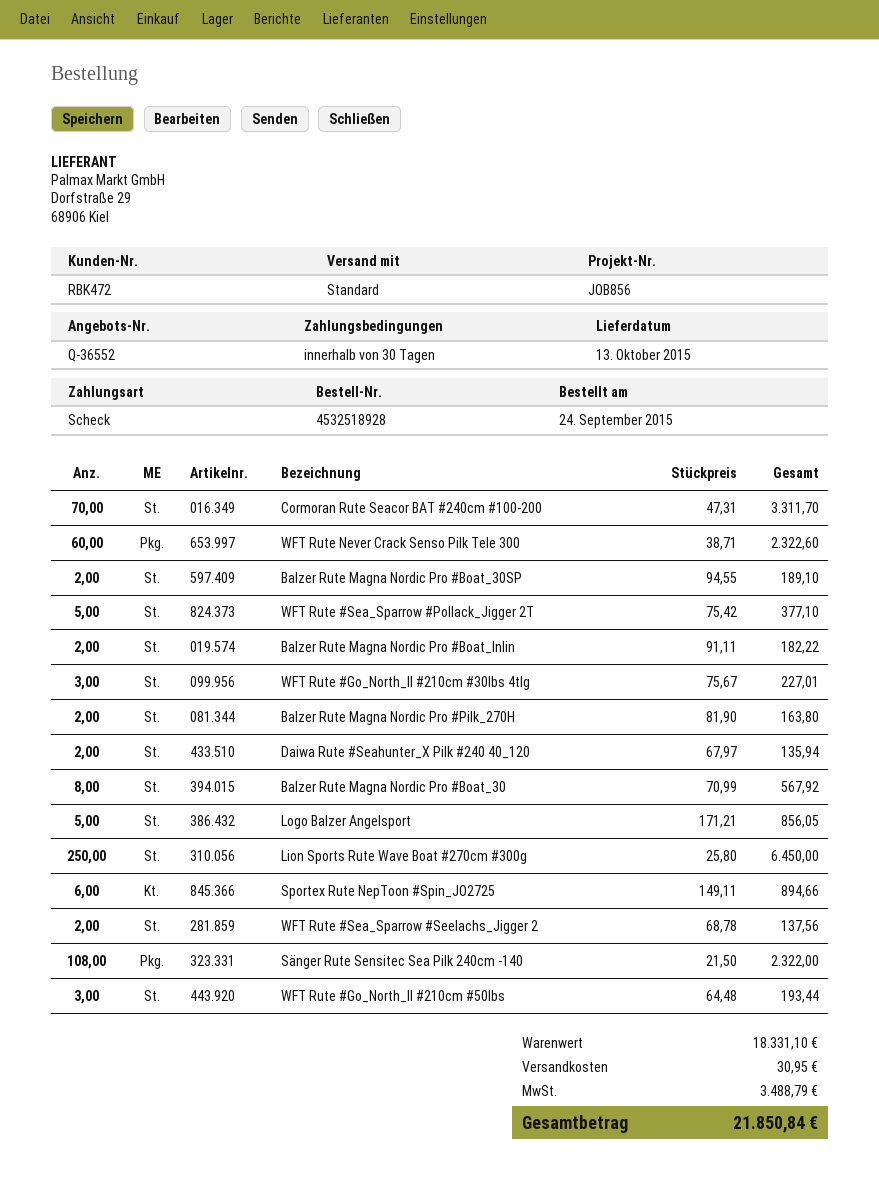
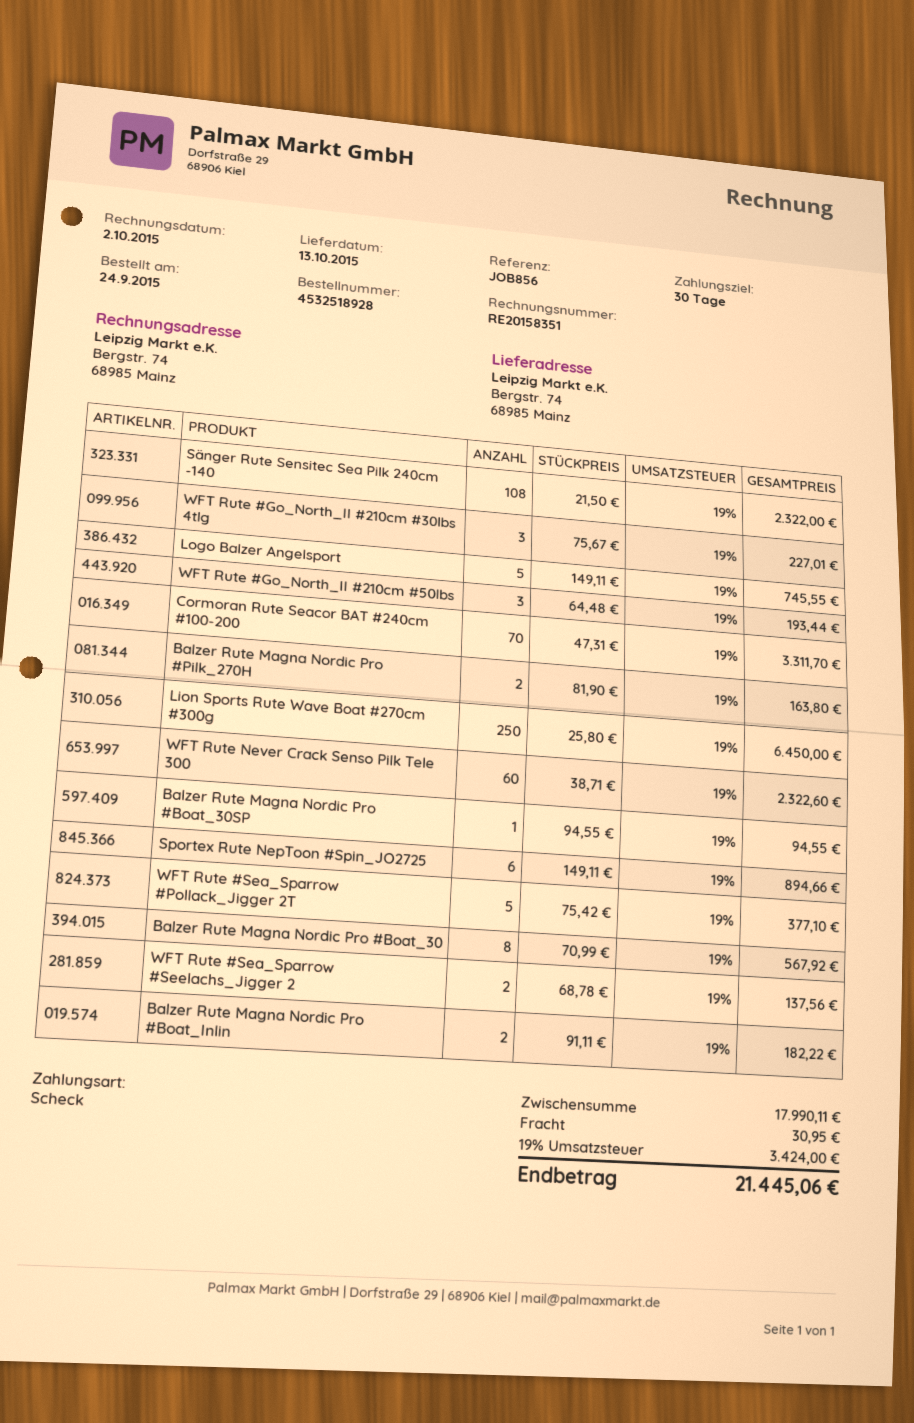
Balzer Rute Magna Nordic Pro #Boat_30SP: 2 x 94.55 = 189.10 -> 1 x 94.55 = 94.55
Daiwa Rute #Seahunter_X Pilk #240 40_120: 2 x 67.97 = 135.94 -> none
Logo Balzer Angelsport: 5 x 171.21 = 856.05 -> 5 x 149.11 = 745.55
subtotal: 18331.10 -> 17990.11
tax: 3488.79 -> 3424.00
total: 21850.84 -> 21445.06

